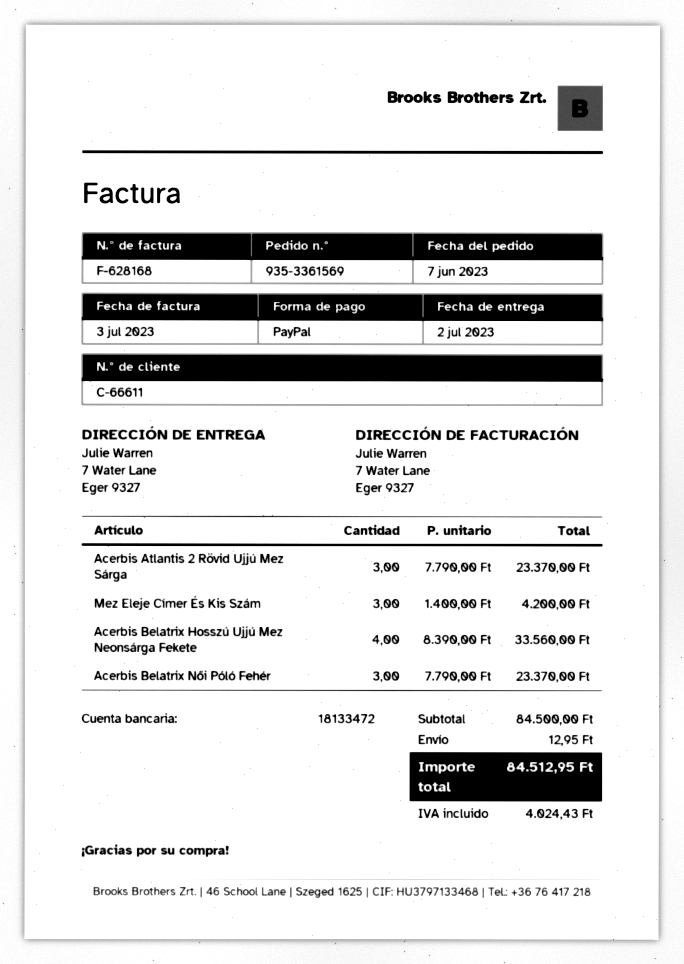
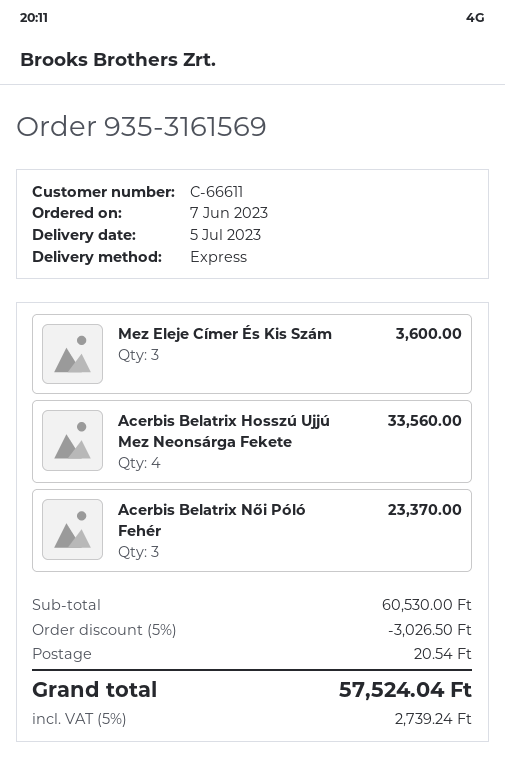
order number: 935-3361569 -> 935-3161569
delivery date: 2023-07-02 -> 2023-07-05
Acerbis Atlantis 2 Rövid Ujjú Mez Sárga: 3 for 23370.00 -> none
Mez Eleje Címer És Kis Szám: 3 for 4200.00 -> 3 for 3600.00
subtotal: 84500.00 -> 60530.00
discount: none -> 5% = 3026.50
shipping: 12.95 -> 20.54
tax: 4024.43 -> 2739.24
total: 84512.95 -> 57524.04

